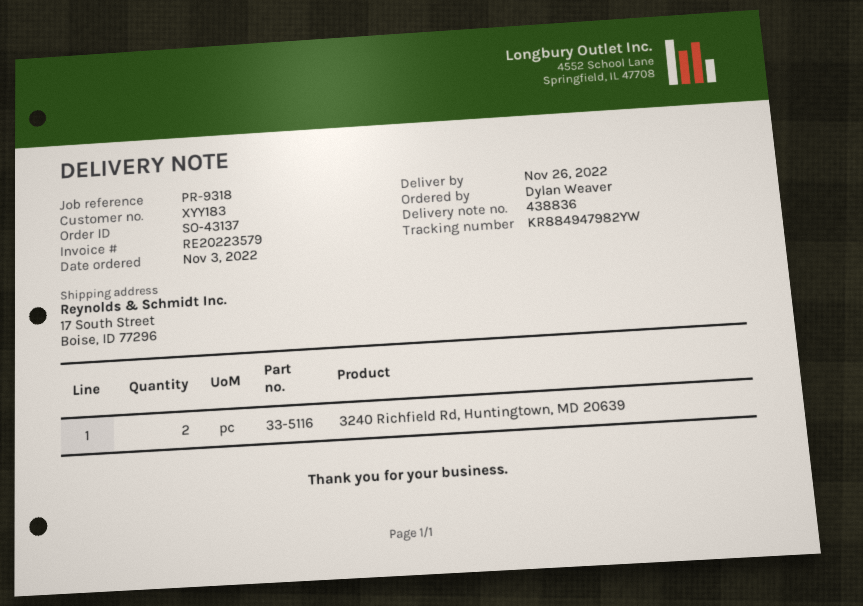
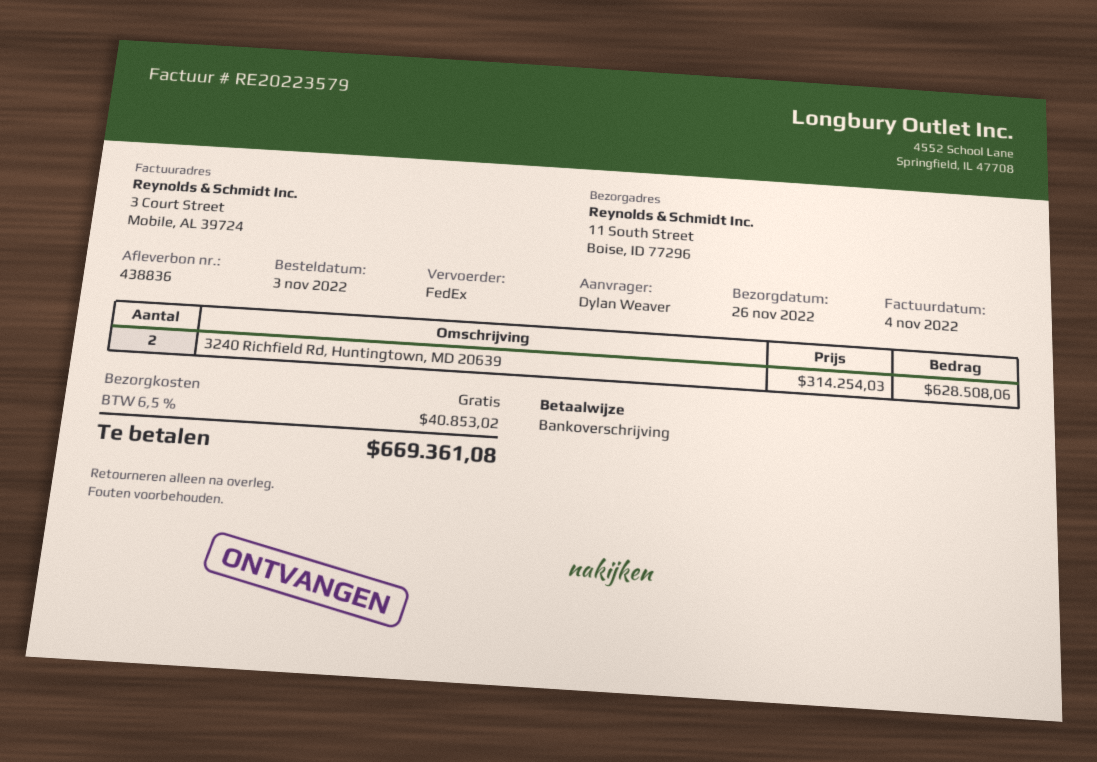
ship to: 17 South Street, Boise, ID 77296 -> 11 South Street, Boise, ID 77296

